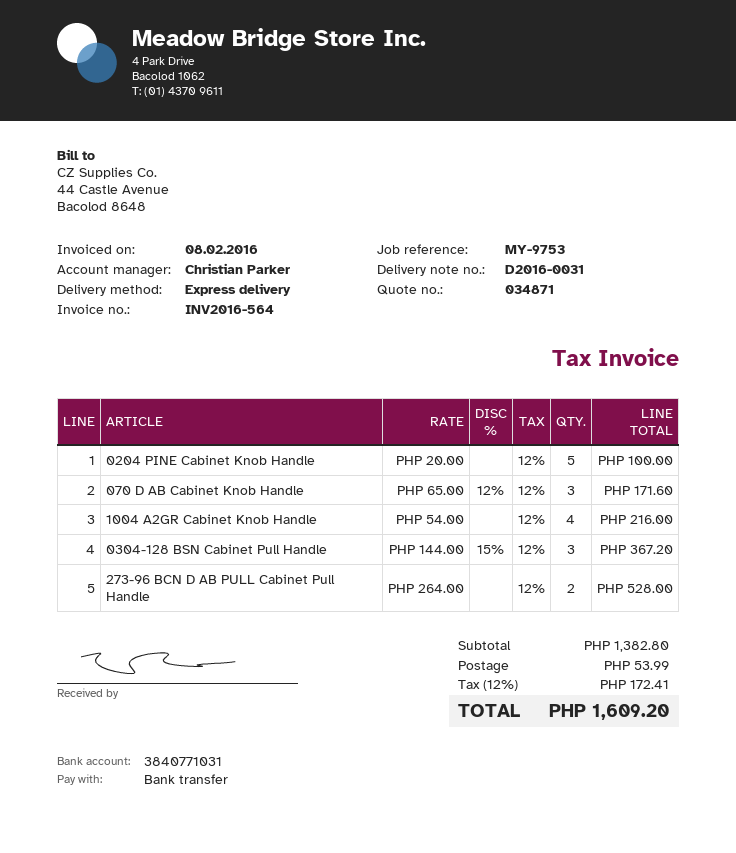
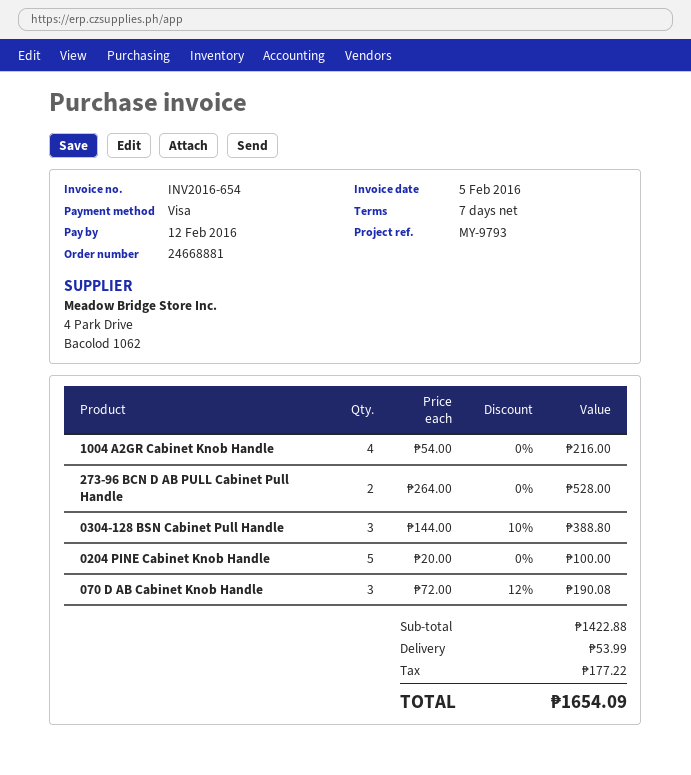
invoice number: INV2016-564 -> INV2016-654
invoice date: 2016-02-08 -> 2016-02-05
reference: MY-9753 -> MY-9793
payment method: bank transfer -> Visa
070 D AB Cabinet Knob Handle: 3 x 65.00 - 12% = 171.60 -> 3 x 72.00 - 12% = 190.08
0304-128 BSN Cabinet Pull Handle: 3 x 144.00 - 15% = 367.20 -> 3 x 144.00 - 10% = 388.80
subtotal: 1382.80 -> 1422.88
tax: 172.41 -> 177.22
total: 1609.20 -> 1654.09

